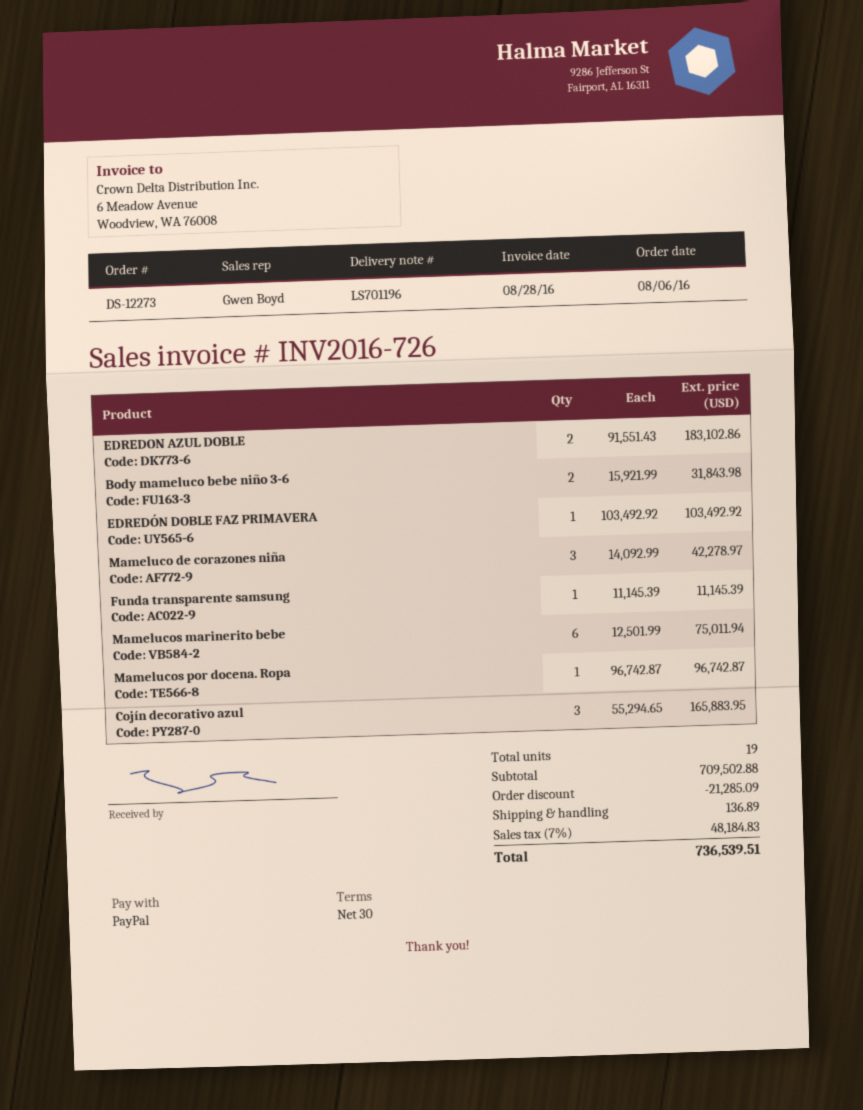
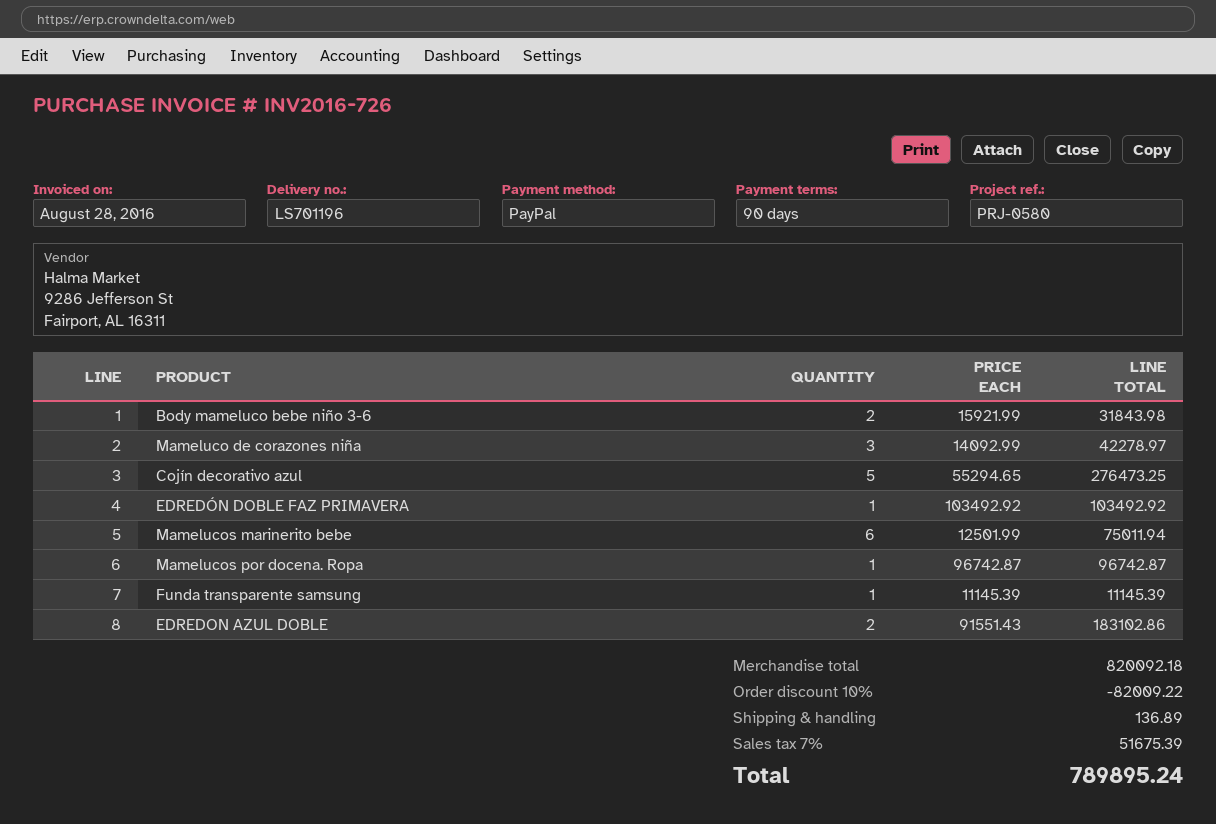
payment terms: 30 days -> 90 days
Cojín decorativo azul: 3 x 55294.65 = 165883.95 -> 5 x 55294.65 = 276473.25
subtotal: 709502.88 -> 820092.18
discount: 21285.09 -> 82009.22
tax: 7% = 48184.83 -> 7% = 51675.39
total: 736539.51 -> 789895.24

